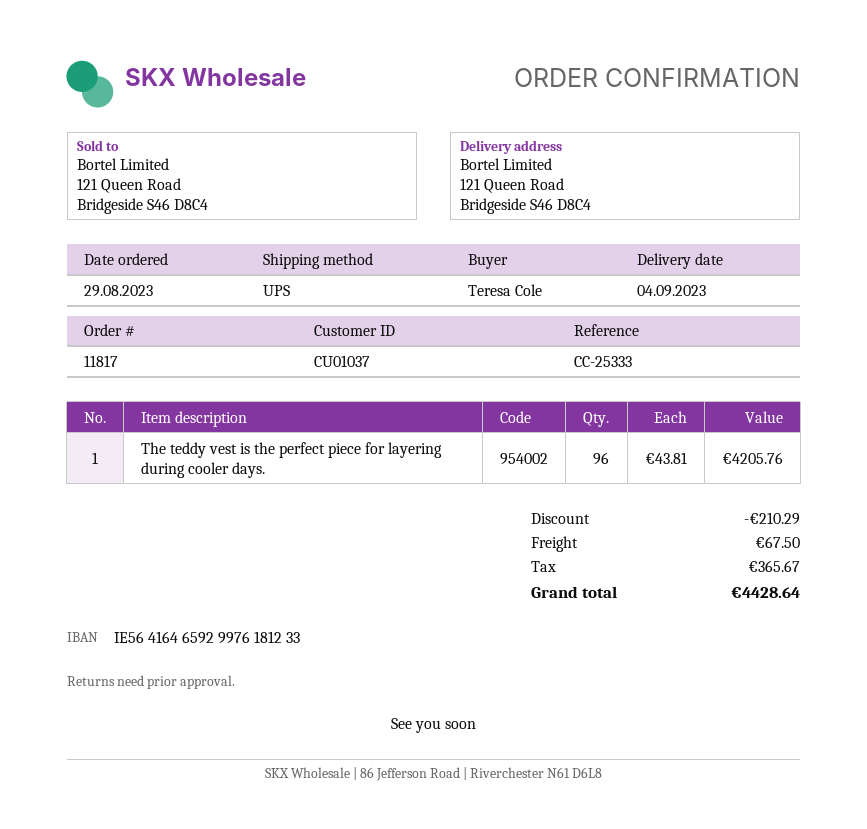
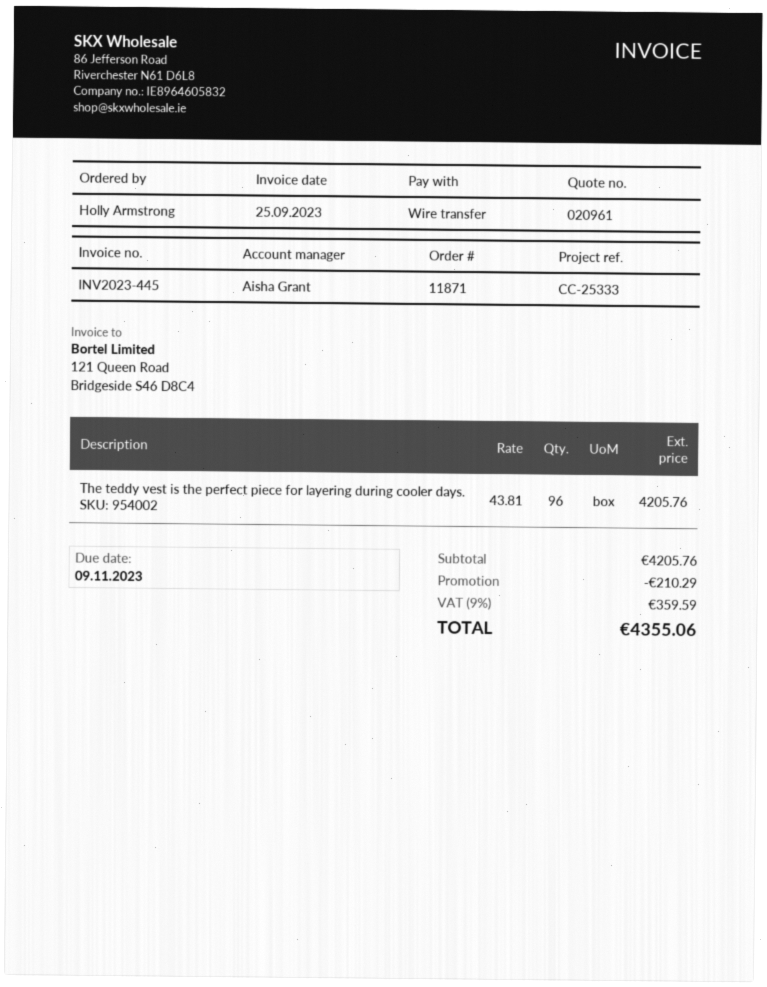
order number: 11817 -> 11871
ordered by: Teresa Cole -> Holly Armstrong
shipping: 67.50 -> none
tax: 365.67 -> 359.59
total: 4428.64 -> 4355.06

